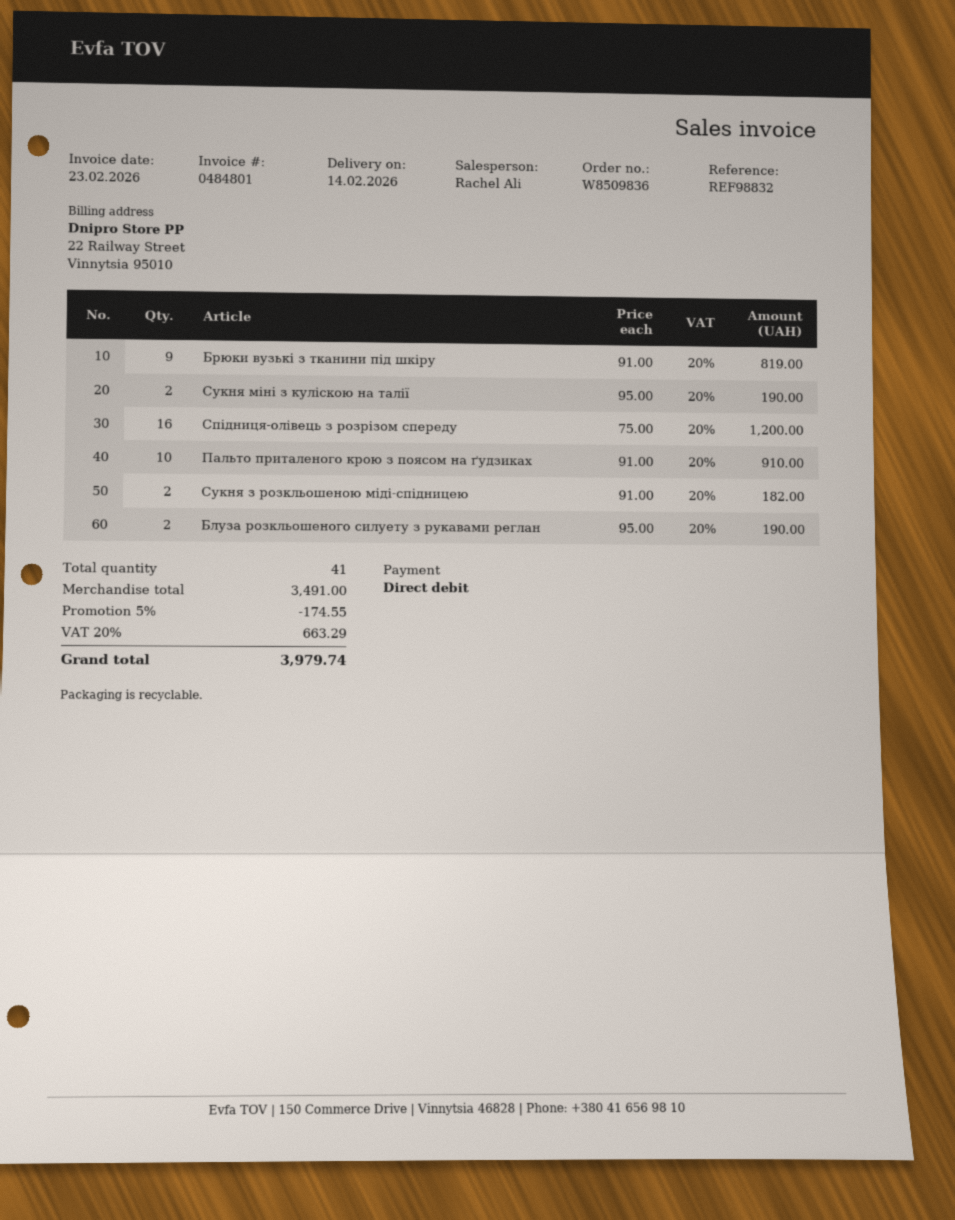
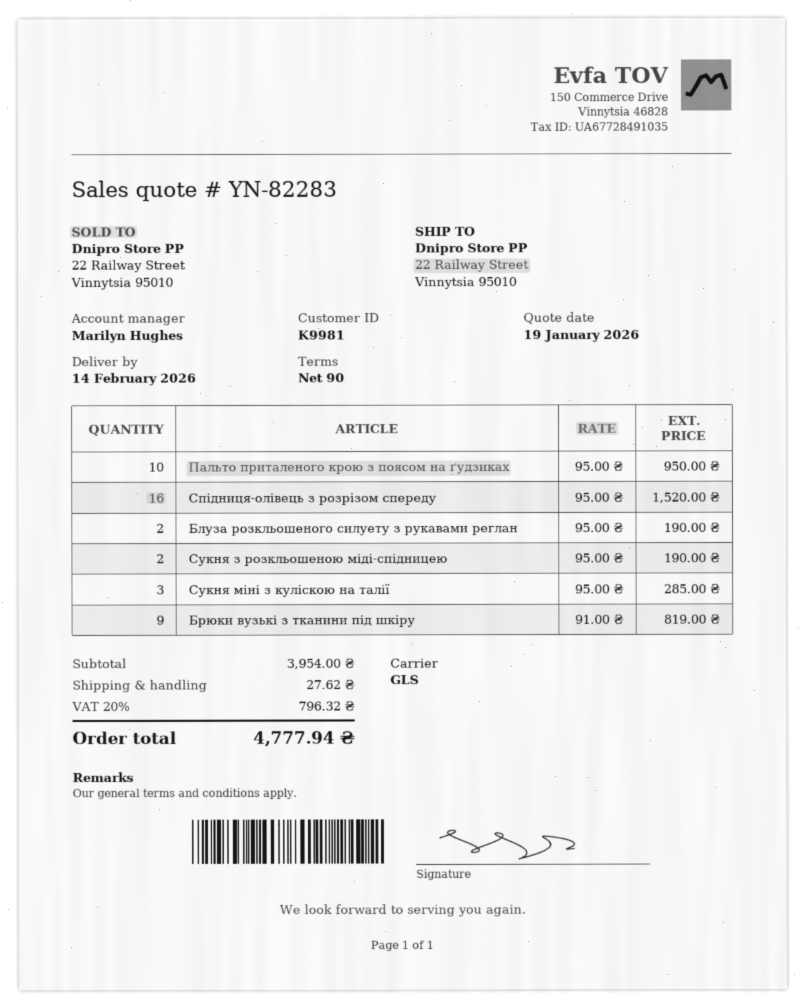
sales rep: Rachel Ali -> Marilyn Hughes
Сукня міні з куліскою на талії: 2 x 95.00 = 190.00 -> 3 x 95.00 = 285.00
Спідниця-олівець з розрізом спереду: 16 x 75.00 = 1200.00 -> 16 x 95.00 = 1520.00
Пальто приталеного крою з поясом на ґудзиках: 10 x 91.00 = 910.00 -> 10 x 95.00 = 950.00
Сукня з розкльошеною міді-спідницею: 2 x 91.00 = 182.00 -> 2 x 95.00 = 190.00
subtotal: 3491.00 -> 3954.00
discount: 5% = 174.55 -> none
shipping: none -> 27.62
tax: 20% = 663.29 -> 20% = 796.32
total: 3979.74 -> 4777.94

